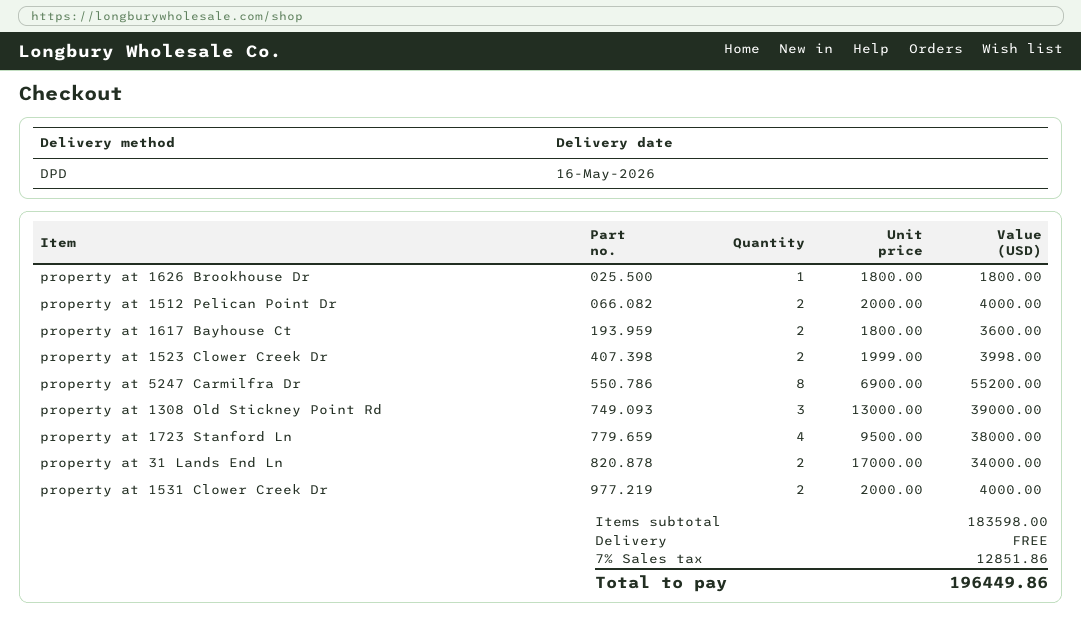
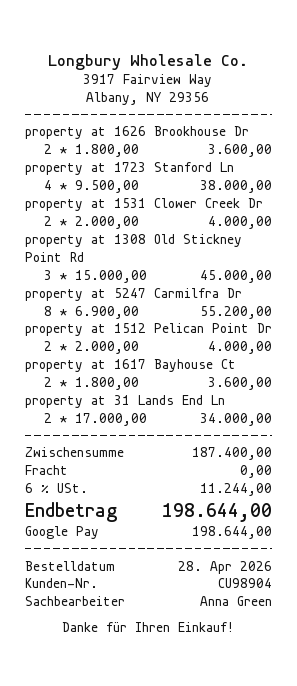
property at 1626 Brookhouse Dr: 1 x 1800.00 = 1800.00 -> 2 x 1800.00 = 3600.00
property at 1523 Clower Creek Dr: 2 x 1999.00 = 3998.00 -> none
property at 1308 Old Stickney Point Rd: 3 x 13000.00 = 39000.00 -> 3 x 15000.00 = 45000.00
subtotal: 183598.00 -> 187400.00
tax: 7% = 12851.86 -> 6% = 11244.00
total: 196449.86 -> 198644.00

